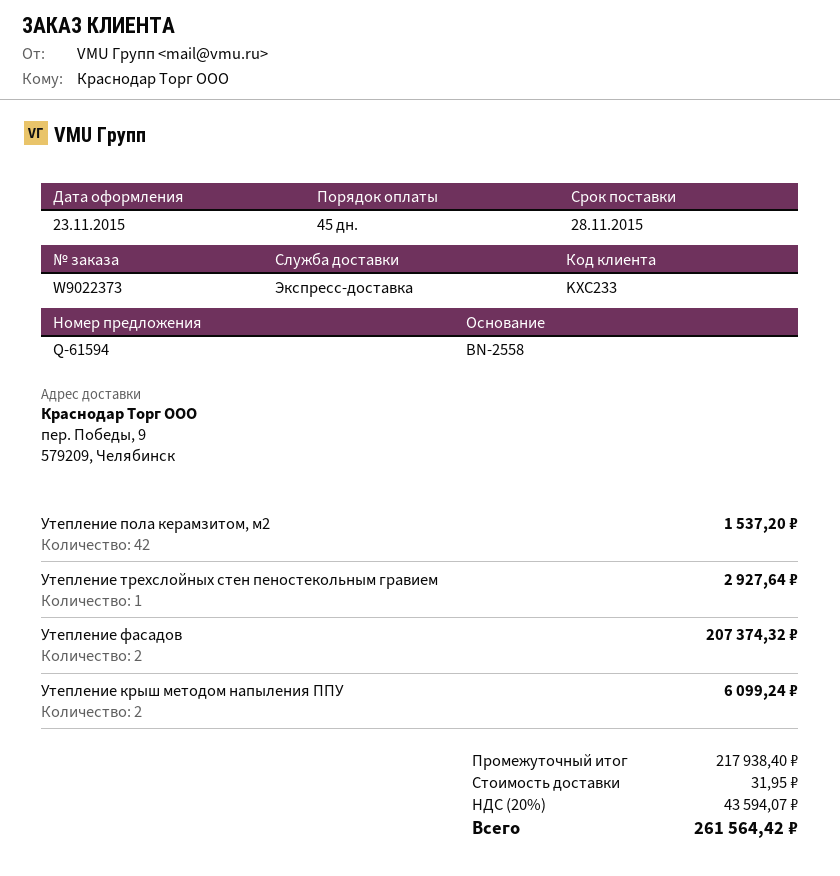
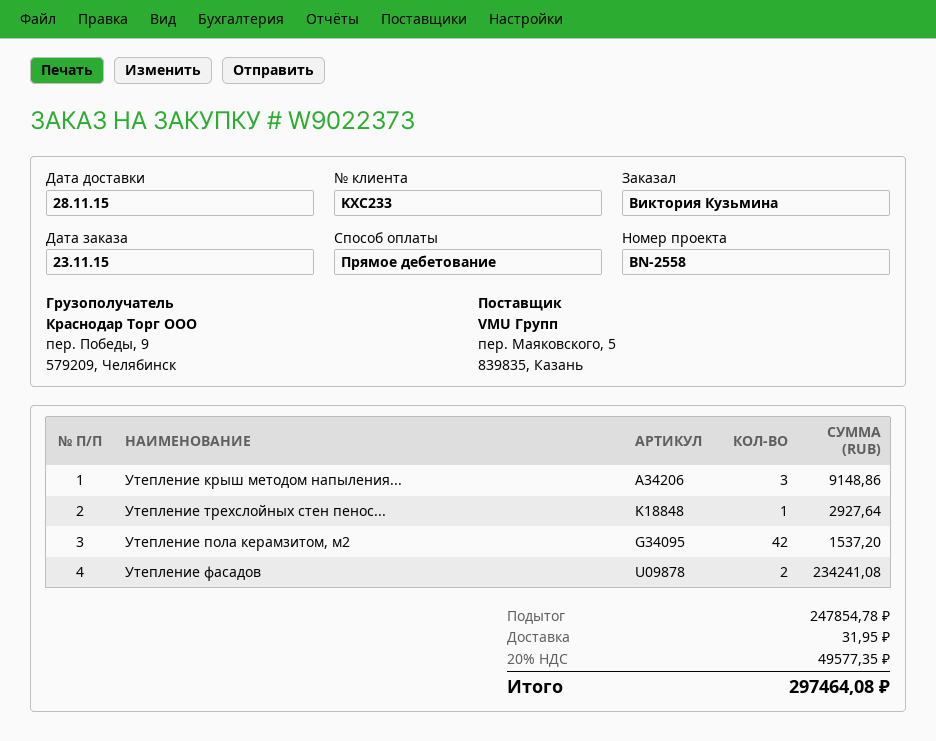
Утепление фасадов: 2 for 207374.32 -> 2 for 234241.08
Утепление крыш методом напыления ППУ: 2 for 6099.24 -> 3 for 9148.86
subtotal: 217938.40 -> 247854.78
tax: 20% = 43594.07 -> 20% = 49577.35
total: 261564.42 -> 297464.08

